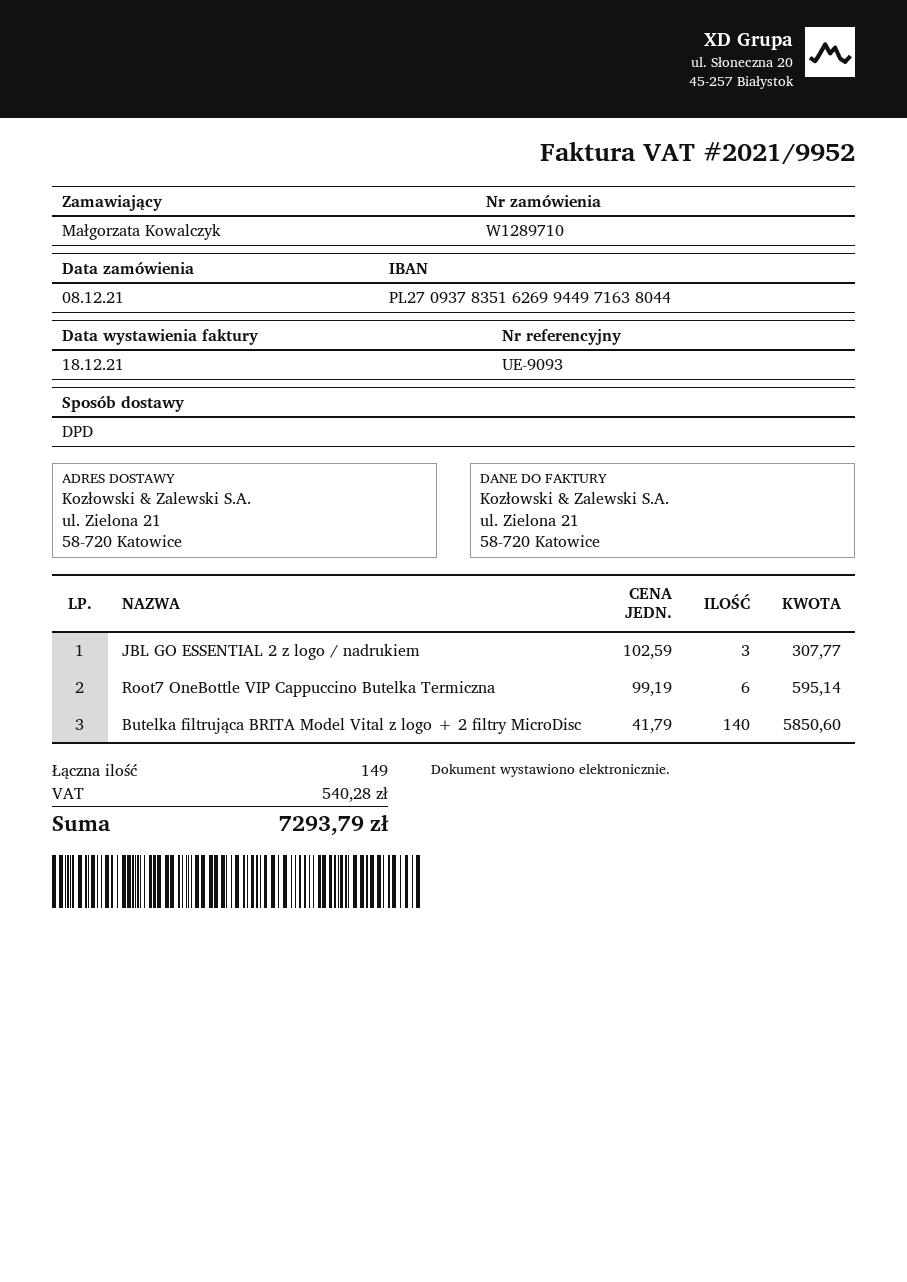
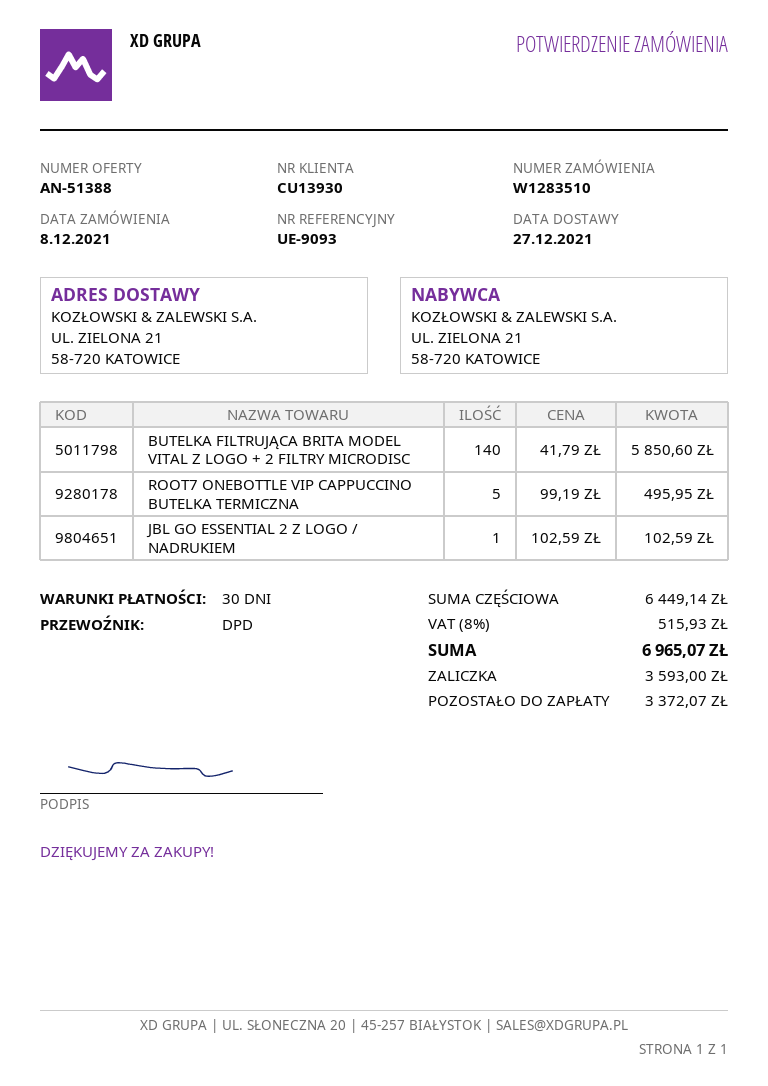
order number: W1289710 -> W1283510
JBL GO ESSENTIAL 2 z logo / nadrukiem: 3 x 102.59 = 307.77 -> 1 x 102.59 = 102.59
Root7 OneBottle VIP Cappuccino Butelka Termiczna: 6 x 99.19 = 595.14 -> 5 x 99.19 = 495.95
tax: 540.28 -> 515.93
total: 7293.79 -> 6965.07

